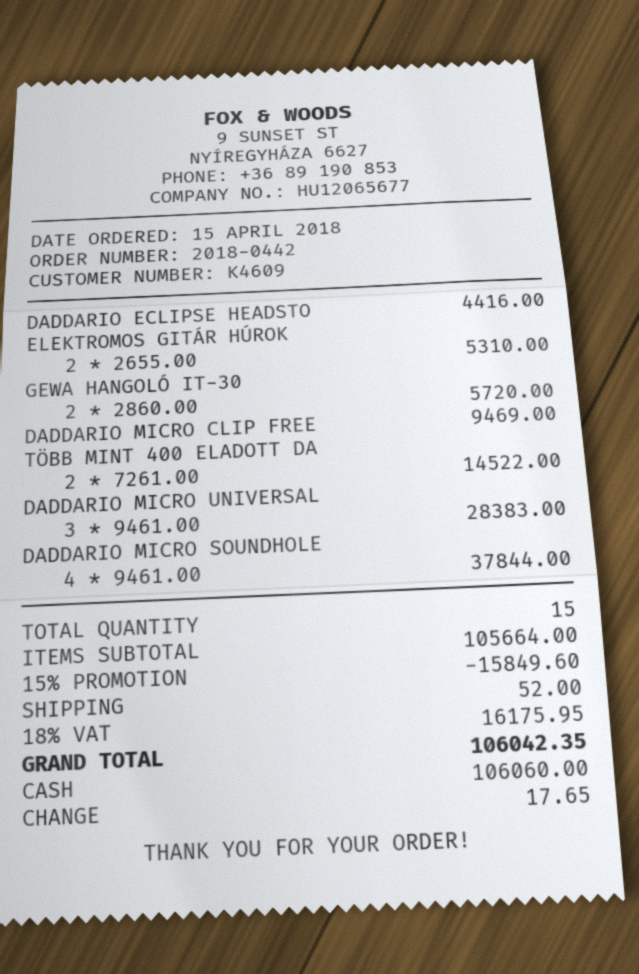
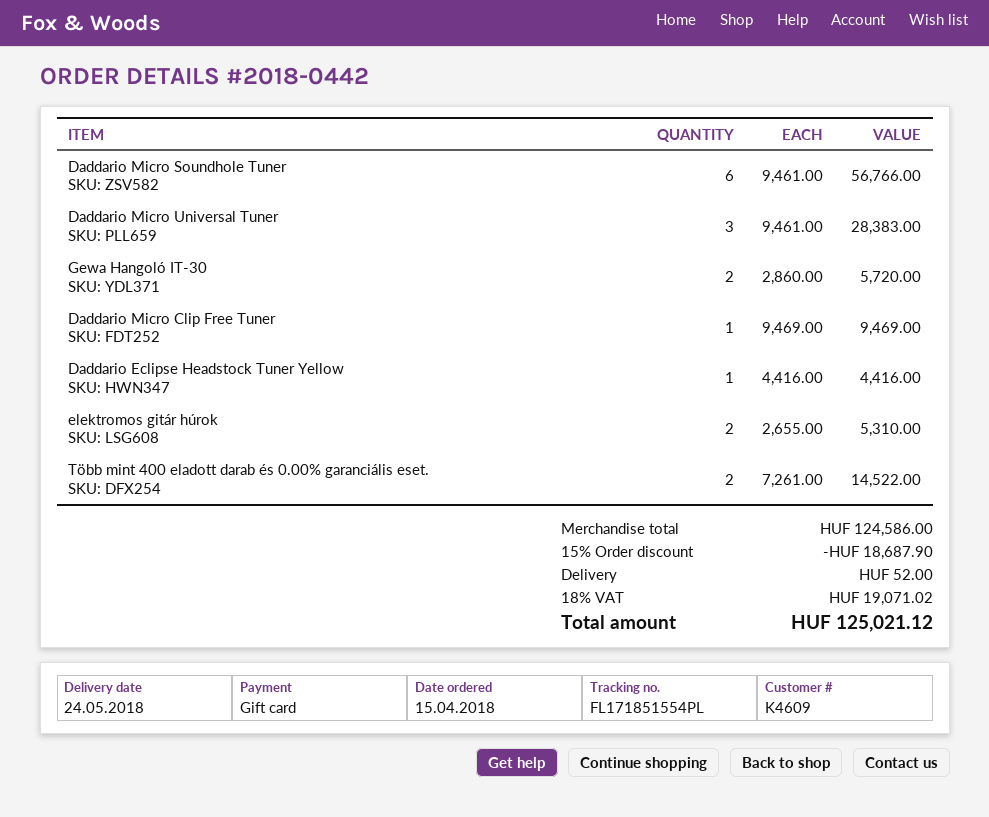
payment method: cash -> gift card
DADDARIO MICRO SOUNDHOLE: 4 x 9461.00 = 37844.00 -> 6 x 9461.00 = 56766.00
subtotal: 105664.00 -> 124586.00
discount: 15% = 15849.60 -> 15% = 18687.90
tax: 18% = 16175.95 -> 18% = 19071.02
total: 106042.35 -> 125021.12

